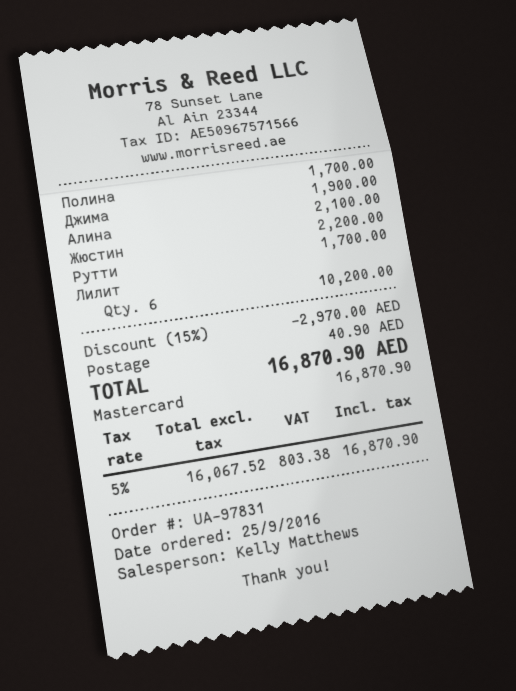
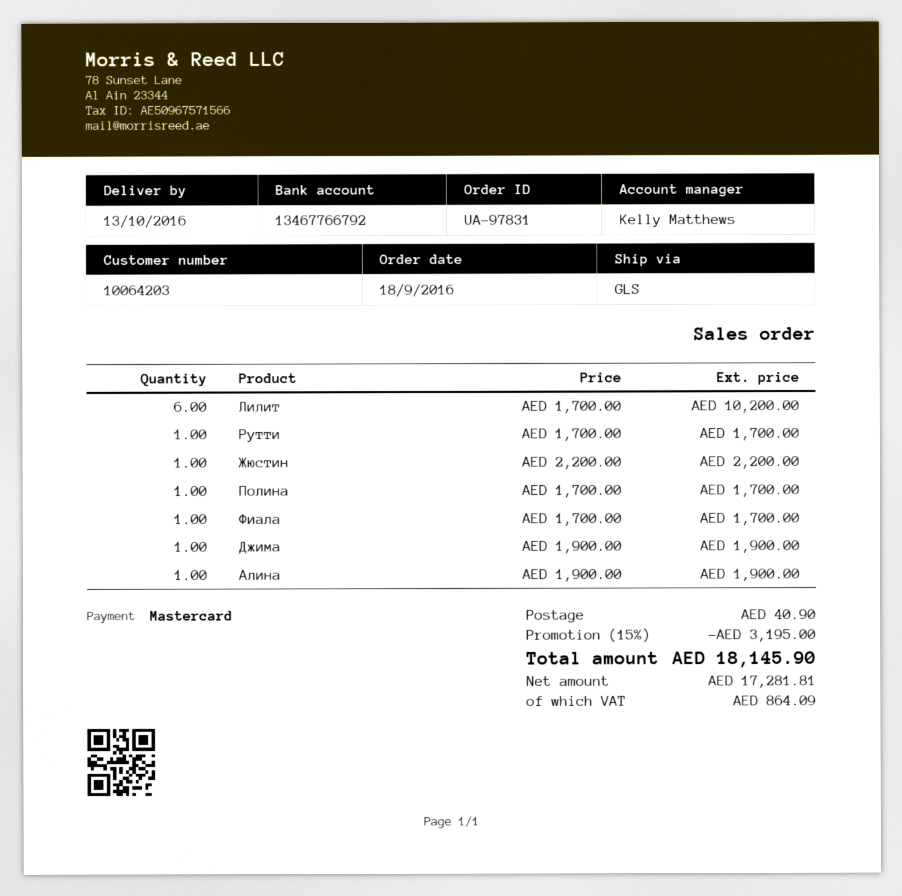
order date: 2016-09-25 -> 2016-09-18
Алина: 1 for 2100.00 -> 1 for 1900.00
Фиала: none -> 1 for 1700.00
discount: 15% = 2970.00 -> 15% = 3195.00
net: 16067.52 -> 17281.81
tax: 803.38 -> 864.09
total: 16870.90 -> 18145.90

